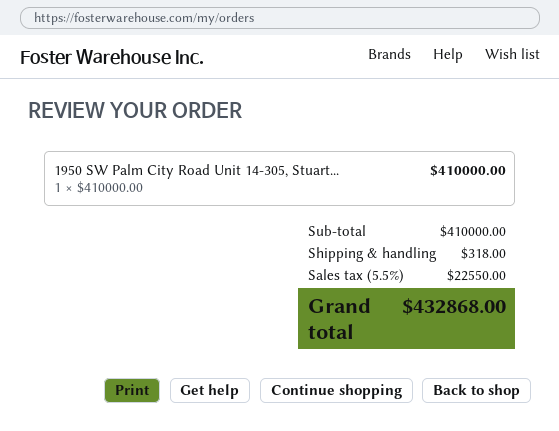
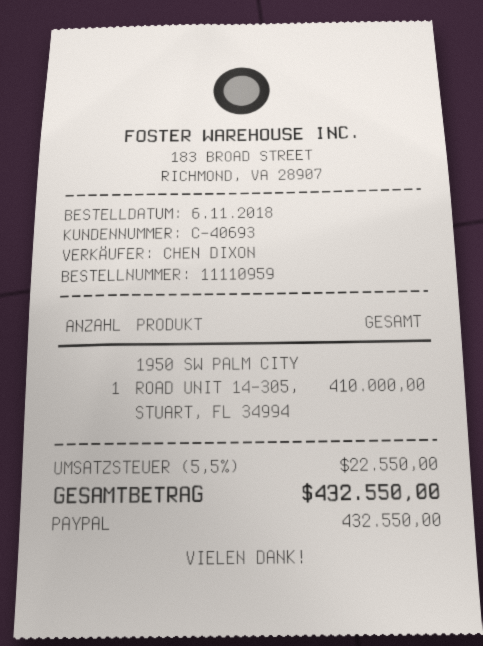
shipping: 318.00 -> none
total: 432868.00 -> 432550.00

